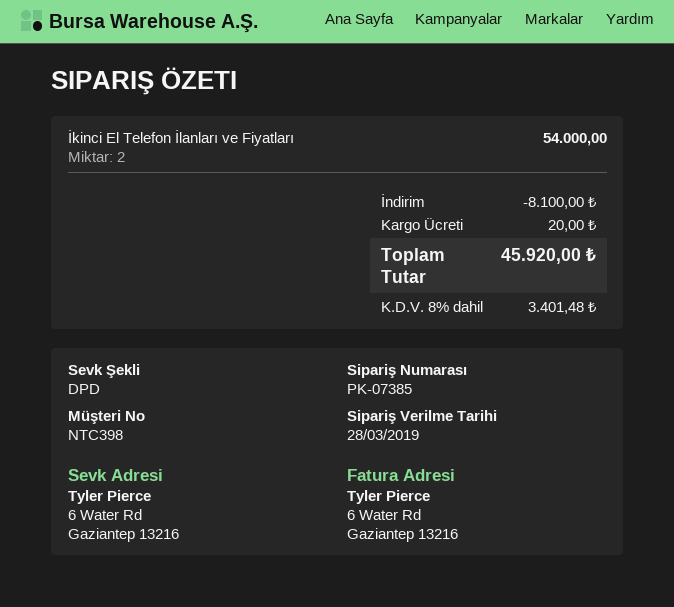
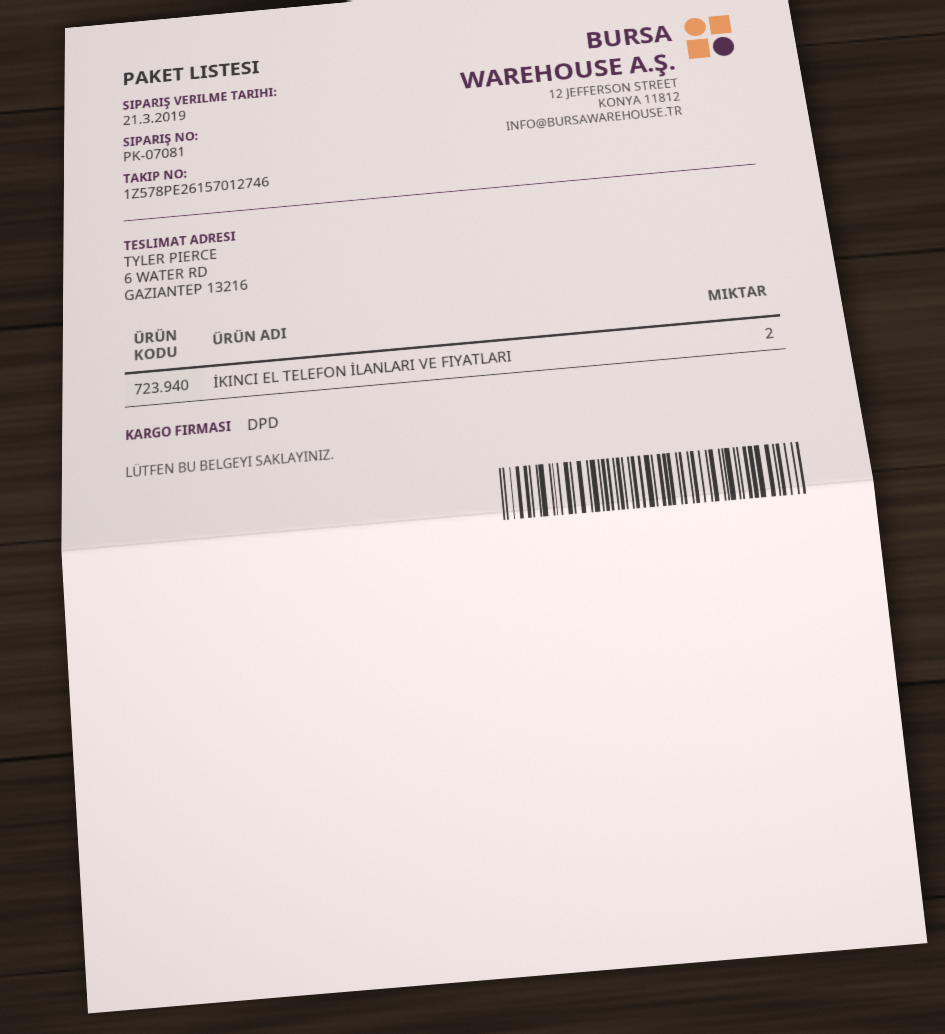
order number: PK-07385 -> PK-07081
order date: 2019-03-28 -> 2019-03-21

